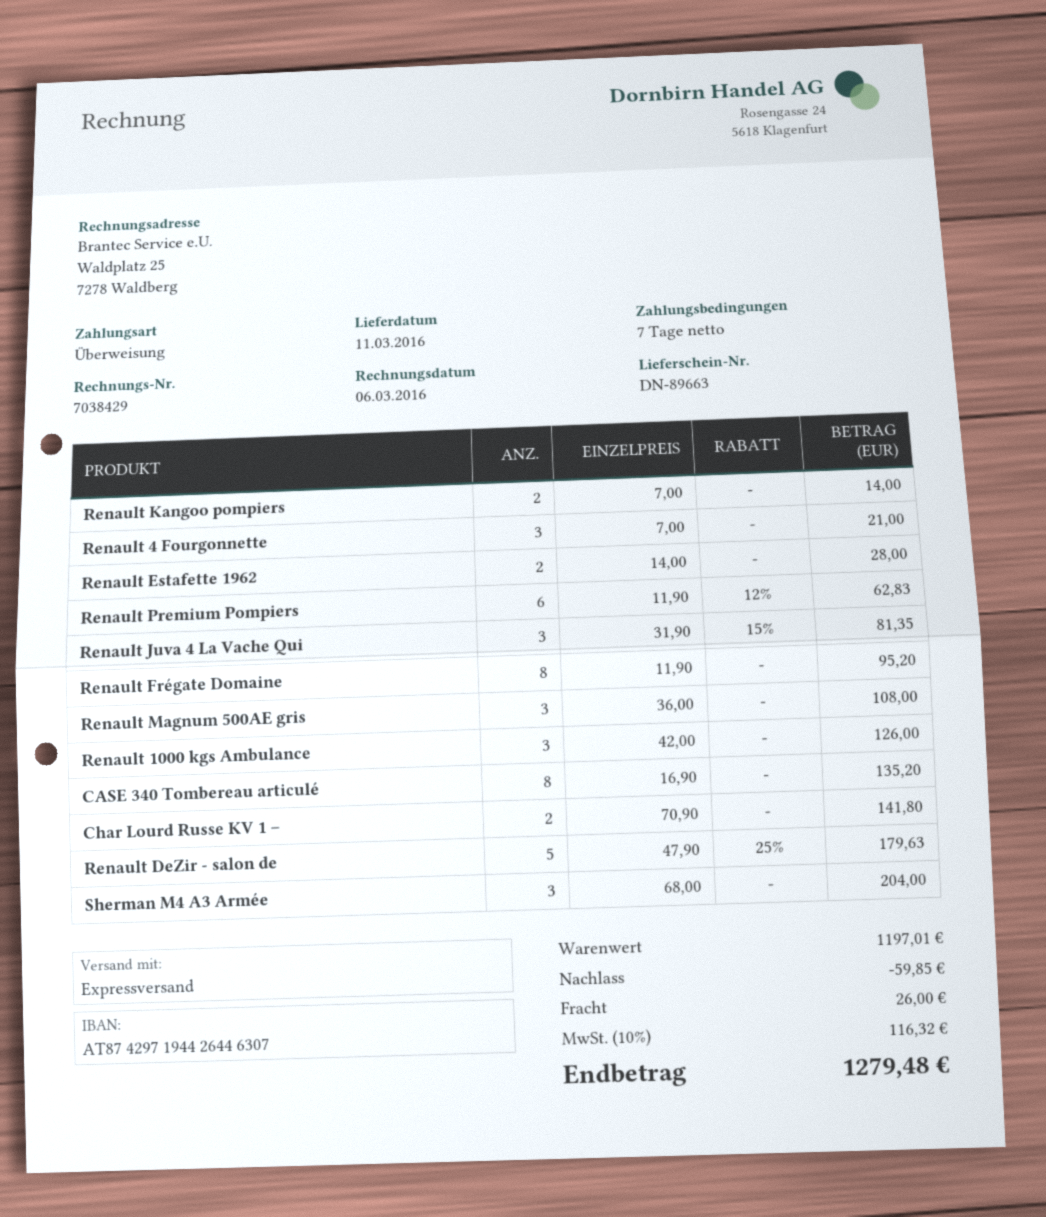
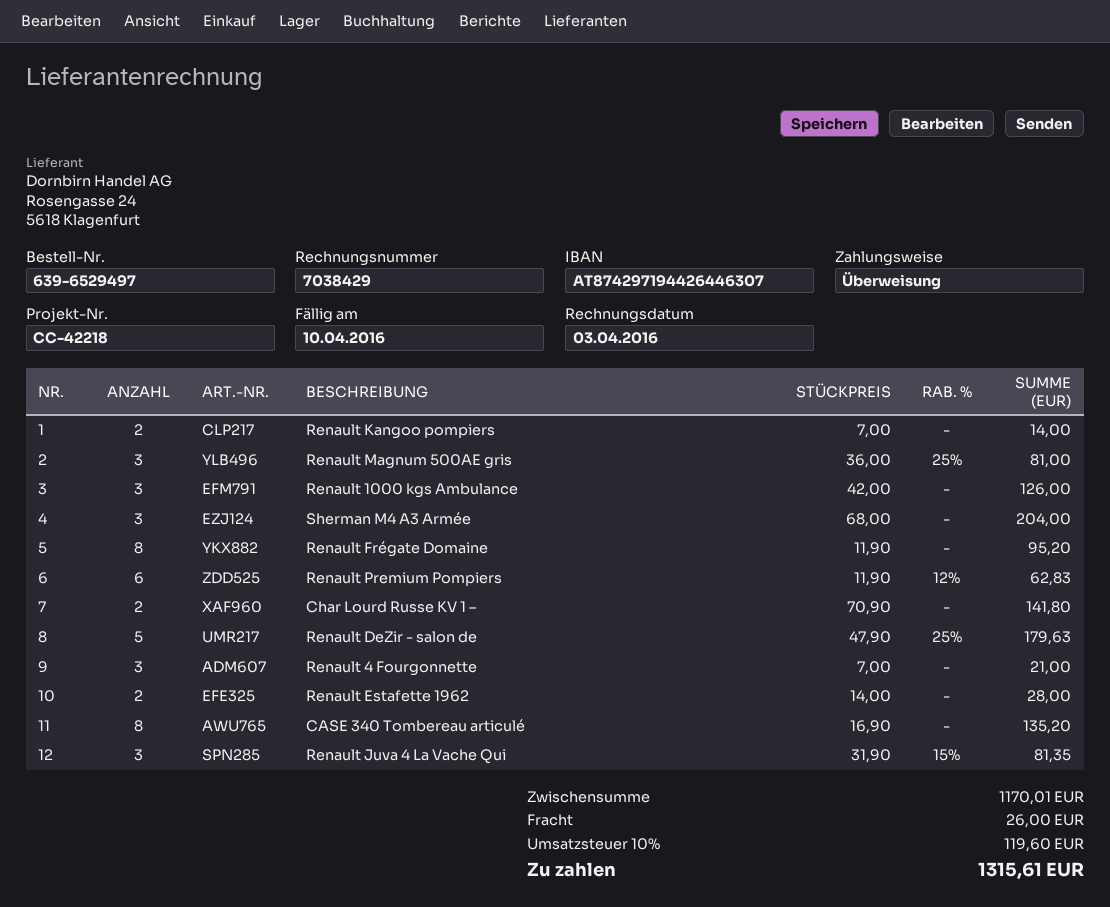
invoice date: 2016-03-06 -> 2016-04-03
Renault Magnum 500AE gris: 3 x 36.00 = 108.00 -> 3 x 36.00 - 25% = 81.00
subtotal: 1197.01 -> 1170.01
discount: 59.85 -> none
tax: 10% = 116.32 -> 10% = 119.60
total: 1279.48 -> 1315.61

